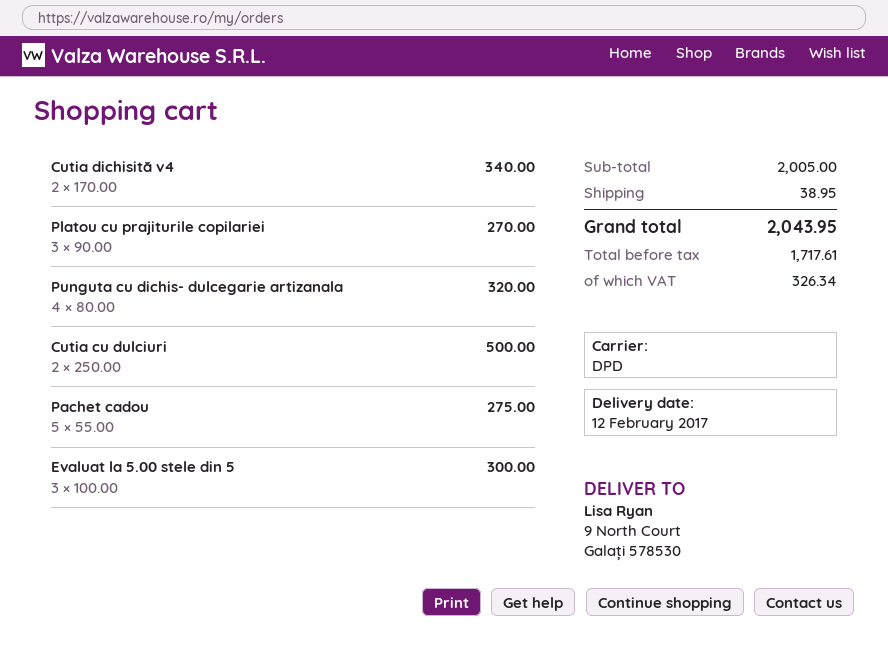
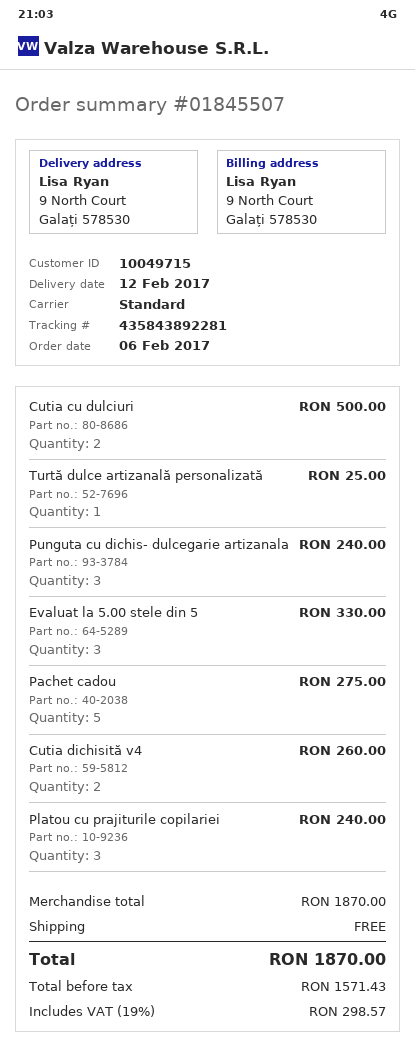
shipping method: DPD -> standard
Cutia dichisită v4: 2 for 340.00 -> 2 for 260.00
Platou cu prajiturile copilariei: 3 for 270.00 -> 3 for 240.00
Punguta cu dichis- dulcegarie artizanala: 4 for 320.00 -> 3 for 240.00
Evaluat la 5.00 stele din 5: 3 for 300.00 -> 3 for 330.00
Turtă dulce artizanală personalizată: none -> 1 for 25.00
subtotal: 2005.00 -> 1870.00
shipping: 38.95 -> 0.00
net: 1717.61 -> 1571.43
tax: 326.34 -> 298.57
total: 2043.95 -> 1870.00

